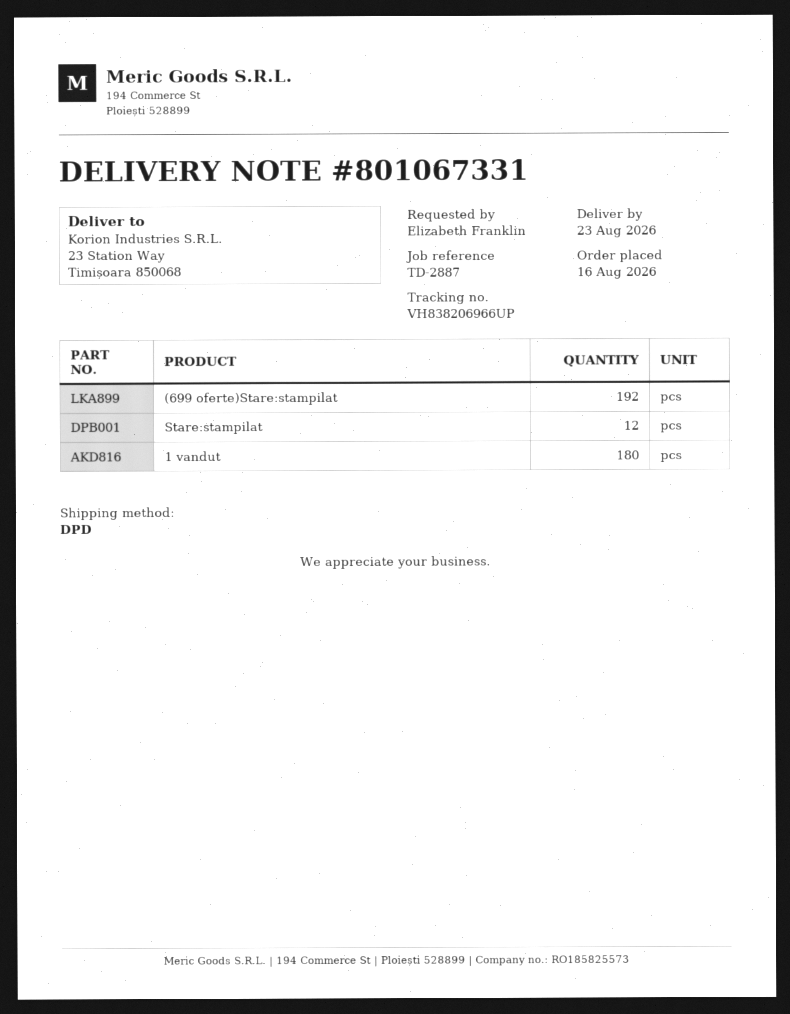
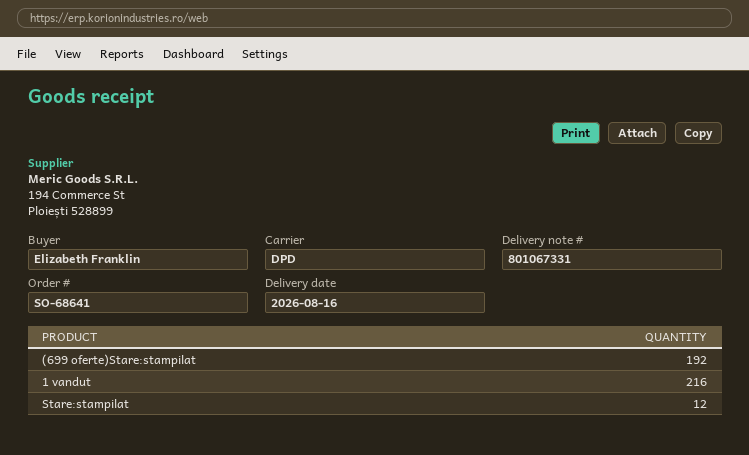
delivery date: 2026-08-23 -> 2026-08-16
1 vandut: 180 -> 216

